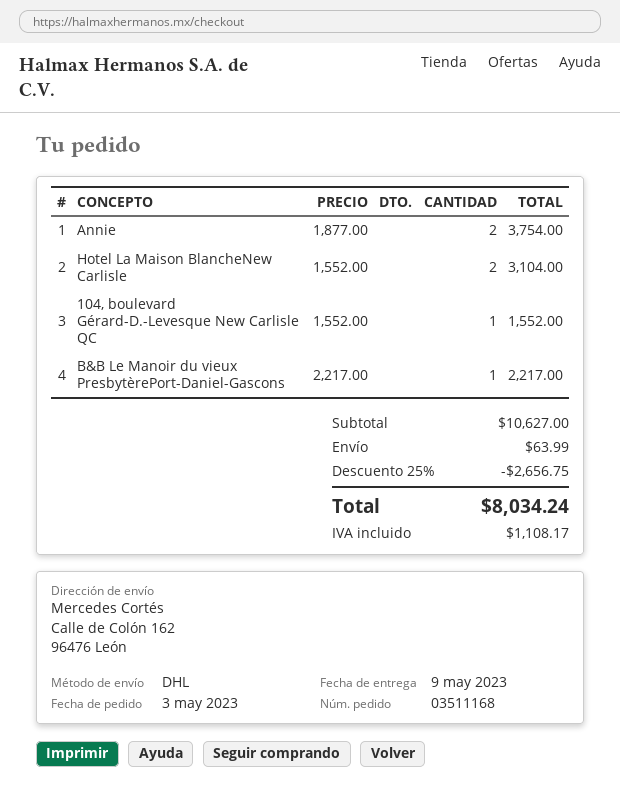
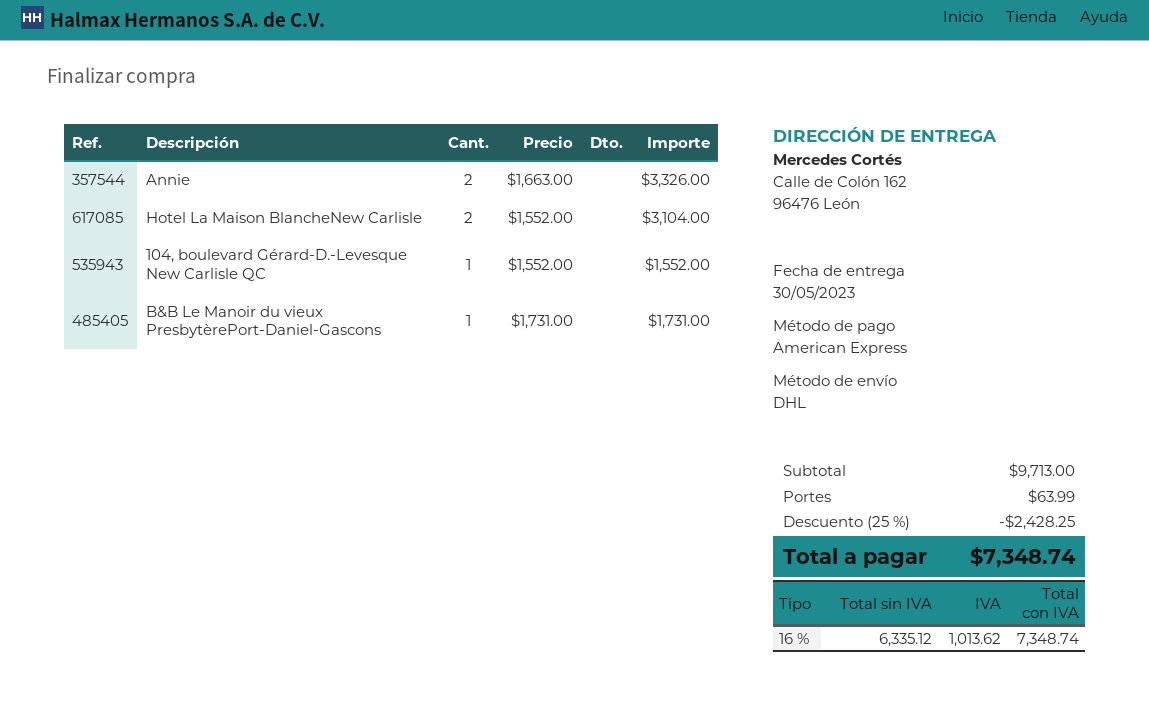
delivery date: 2023-05-09 -> 2023-05-30
Annie: 2 x 1877.00 = 3754.00 -> 2 x 1663.00 = 3326.00
B&B Le Manoir du vieux PresbytèrePort-Daniel-Gascons: 1 x 2217.00 = 2217.00 -> 1 x 1731.00 = 1731.00
subtotal: 10627.00 -> 9713.00
discount: 25% = 2656.75 -> 25% = 2428.25
tax: 1108.17 -> 1013.62
total: 8034.24 -> 7348.74

